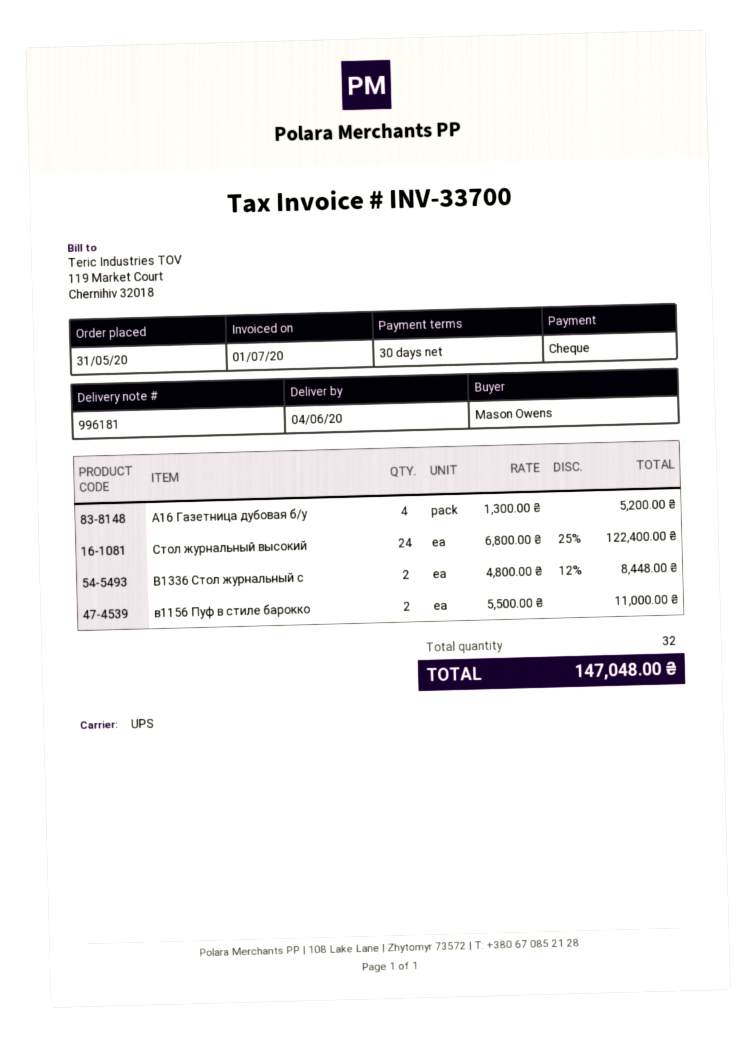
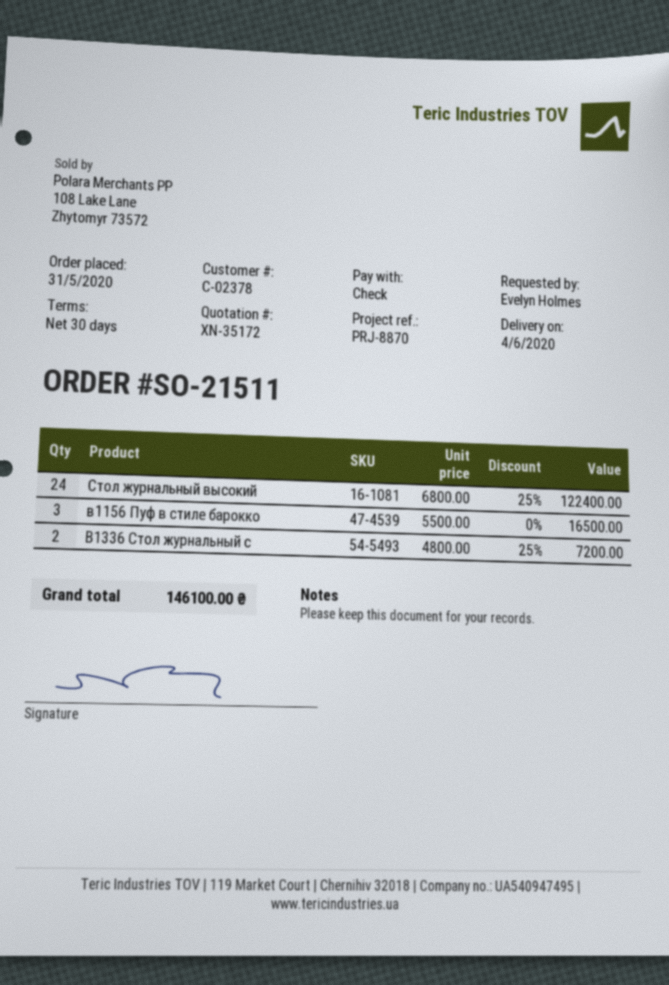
ordered by: Mason Owens -> Evelyn Holmes
А16 Газетница дубовая б/у: 4 x 1300.00 = 5200.00 -> none
В1336 Стол журнальный с: 2 x 4800.00 - 12% = 8448.00 -> 2 x 4800.00 - 25% = 7200.00
в1156 Пуф в стиле барокко: 2 x 5500.00 = 11000.00 -> 3 x 5500.00 = 16500.00
total: 147048.00 -> 146100.00

